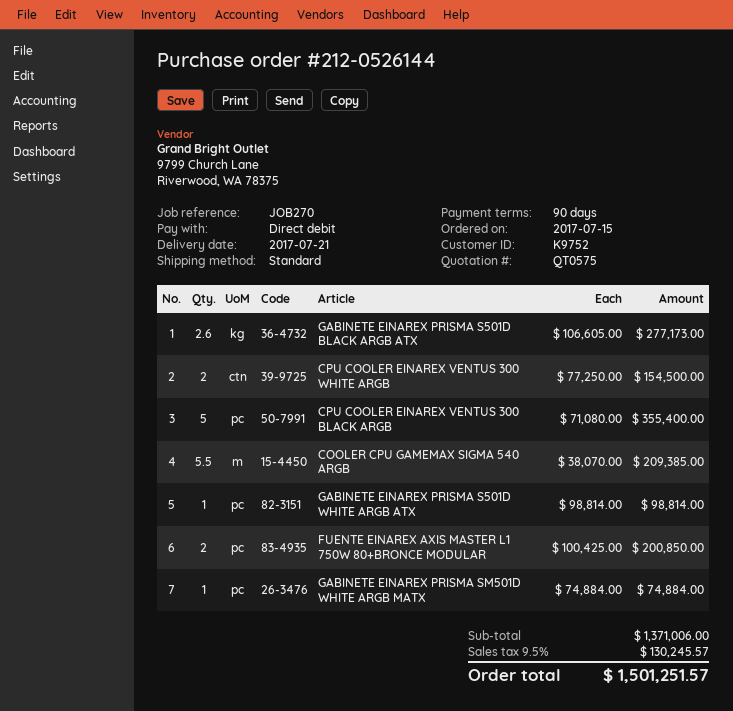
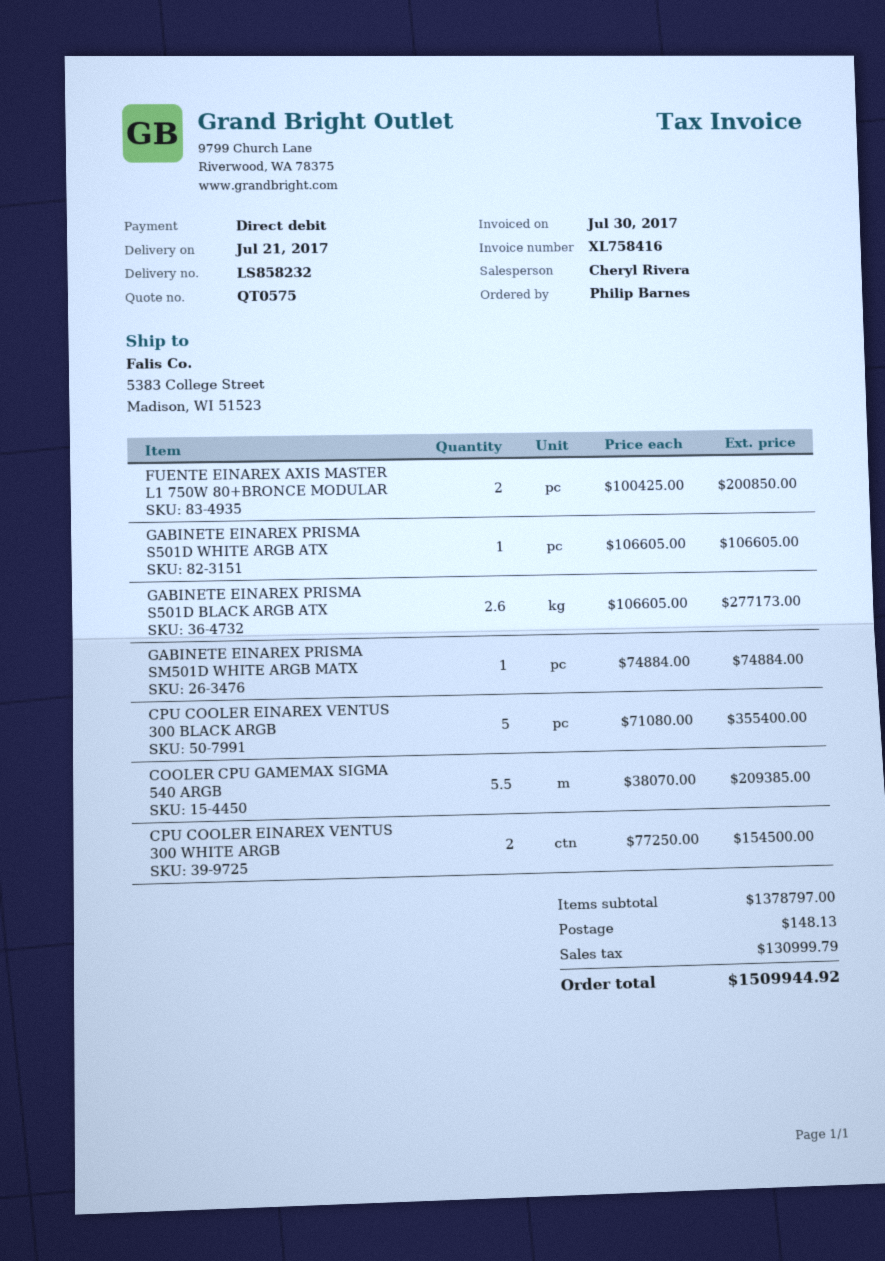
GABINETE EINAREX PRISMA S501D WHITE ARGB ATX: 1 x 98814.00 = 98814.00 -> 1 x 106605.00 = 106605.00
subtotal: 1371006.00 -> 1378797.00
shipping: none -> 148.13
tax: 130245.57 -> 130999.79
total: 1501251.57 -> 1509944.92

